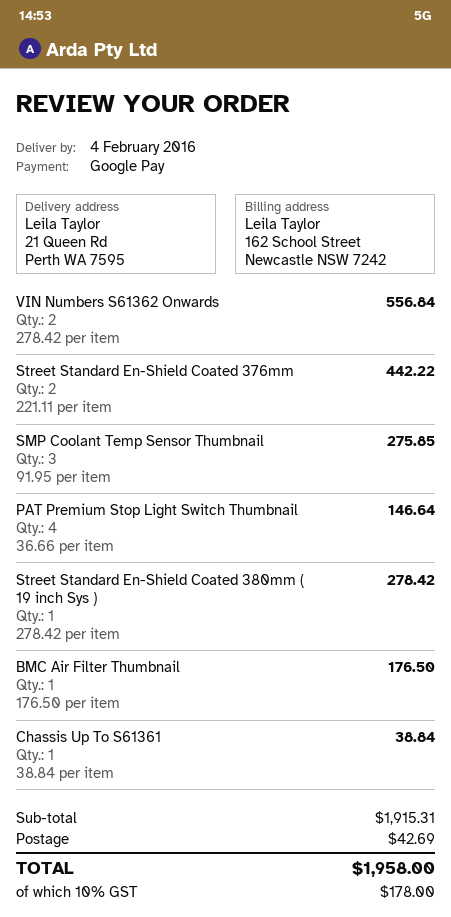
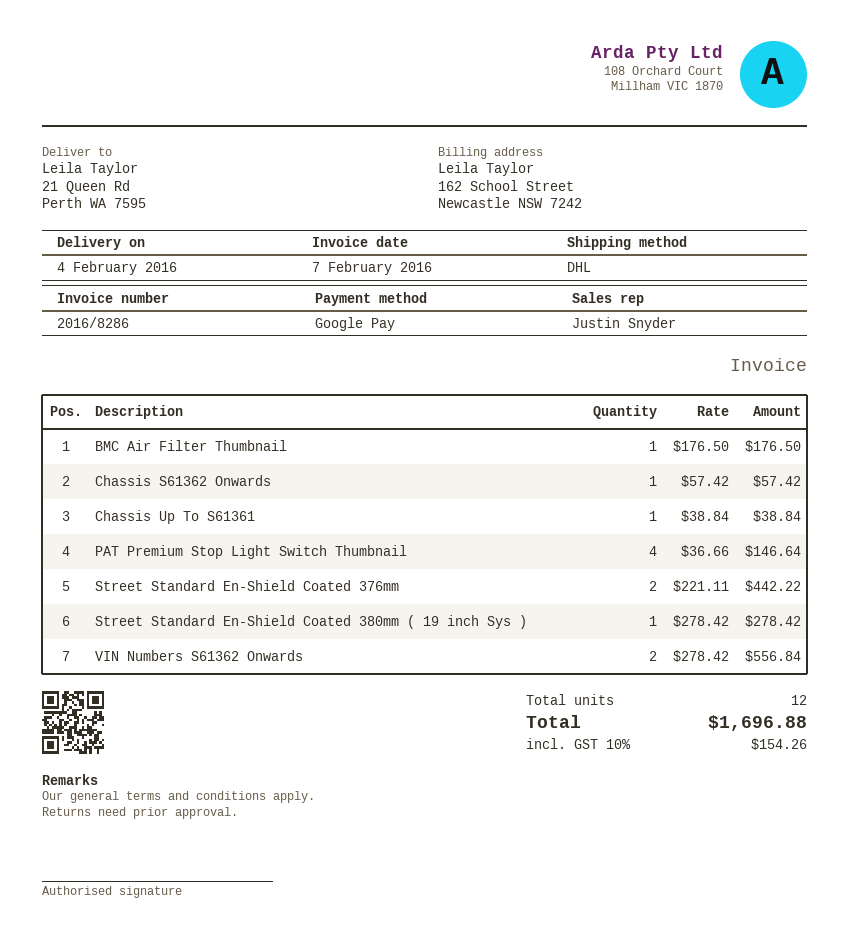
SMP Coolant Temp Sensor Thumbnail: 3 x 91.95 = 275.85 -> none
Chassis S61362 Onwards: none -> 1 x 57.42 = 57.42
shipping: 42.69 -> none
tax: 10% = 178.00 -> 10% = 154.26
total: 1958.00 -> 1696.88

